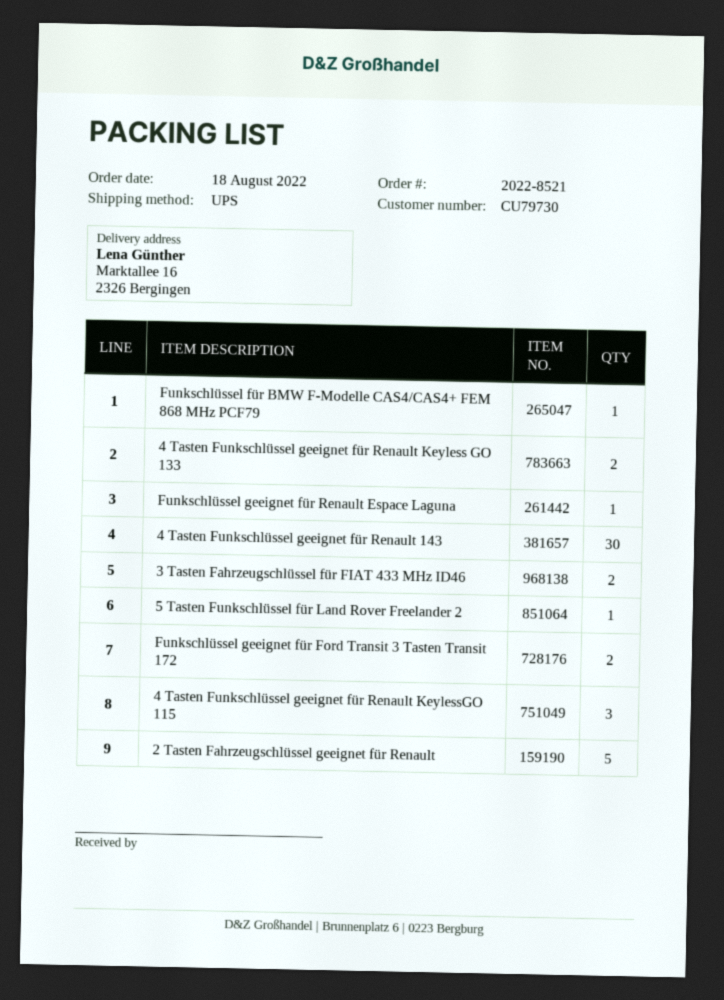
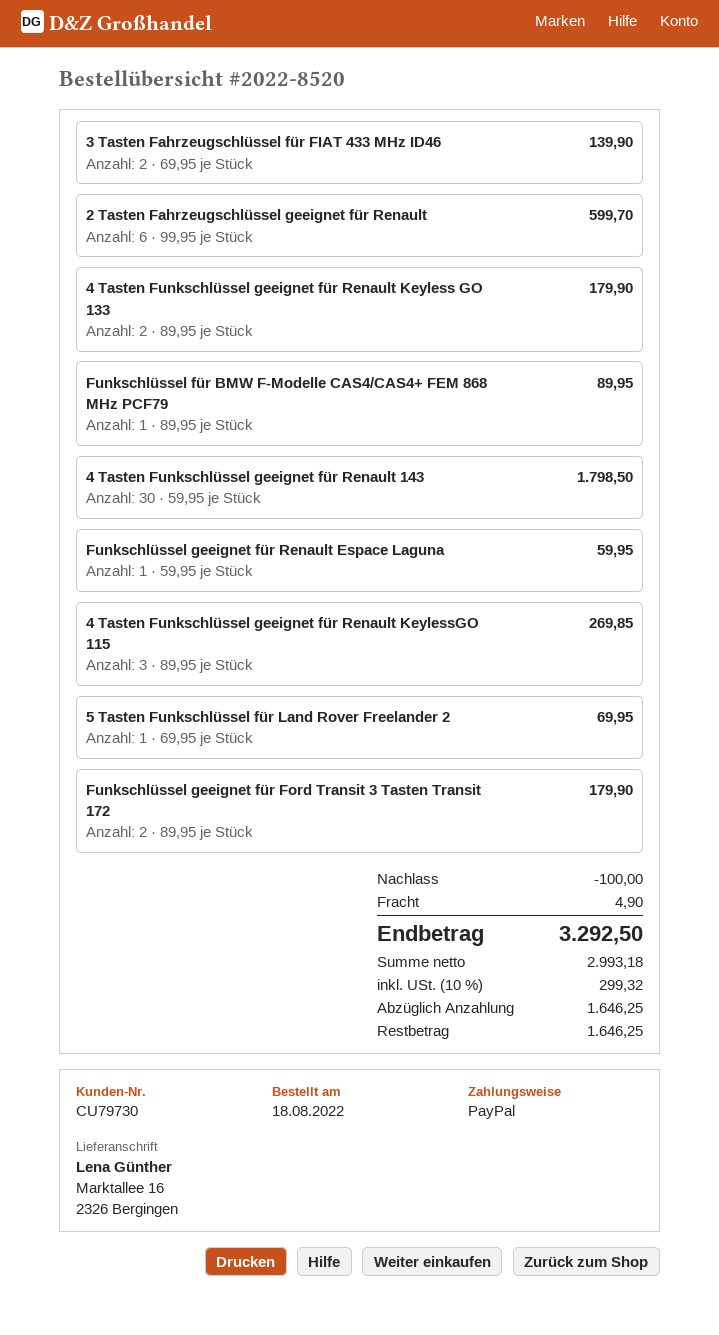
order number: 2022-8521 -> 2022-8520
2 Tasten Fahrzeugschlüssel geeignet für Renault: 5 -> 6

